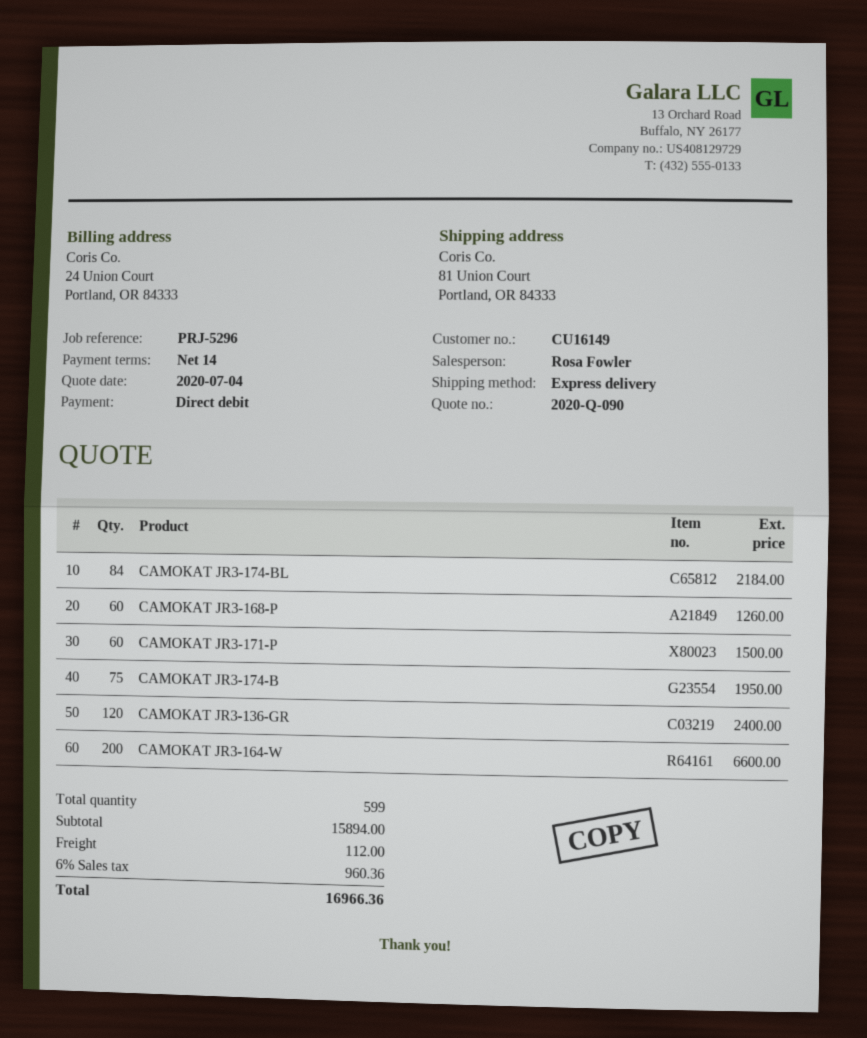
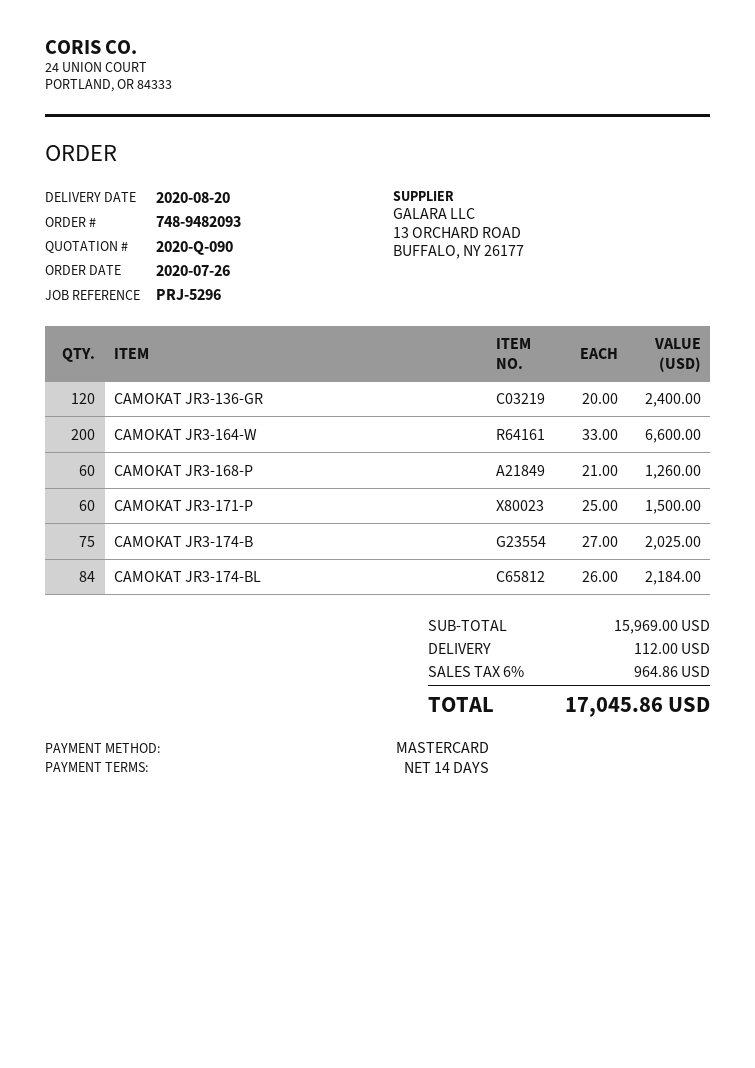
payment method: direct debit -> Mastercard
САМОКАТ JR3-174-B: 75 for 1950.00 -> 75 for 2025.00
subtotal: 15894.00 -> 15969.00
tax: 6% = 960.36 -> 6% = 964.86
total: 16966.36 -> 17045.86

